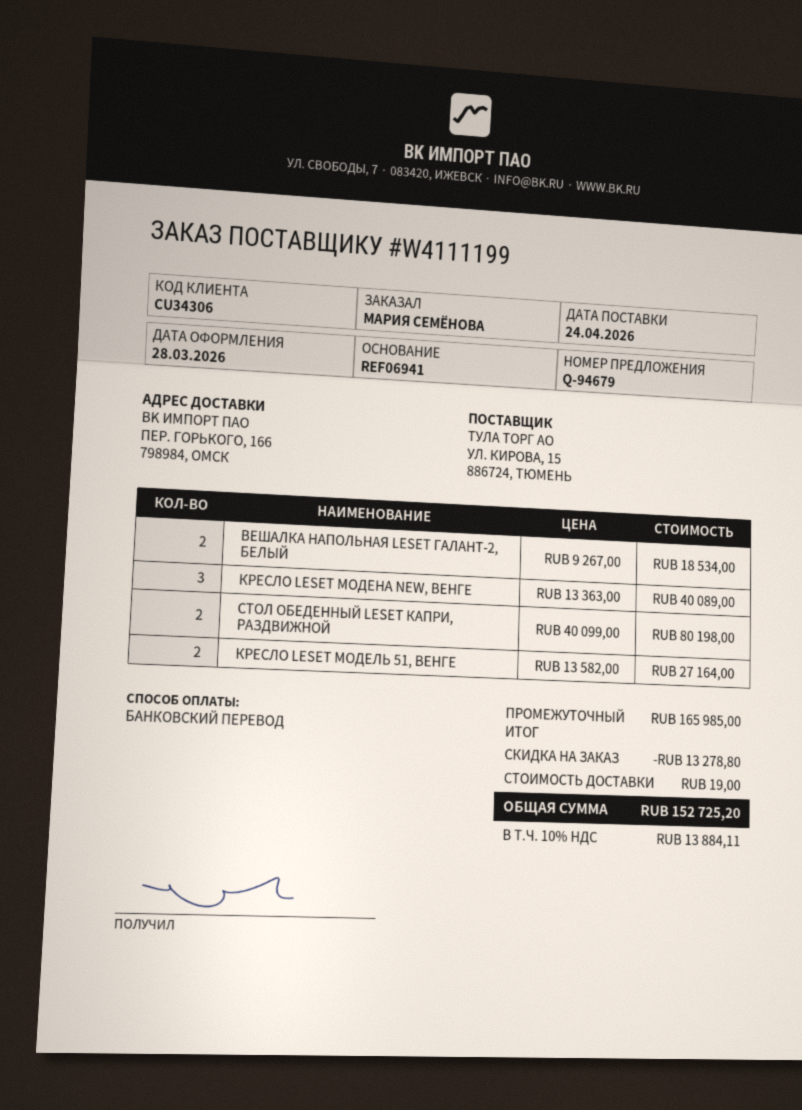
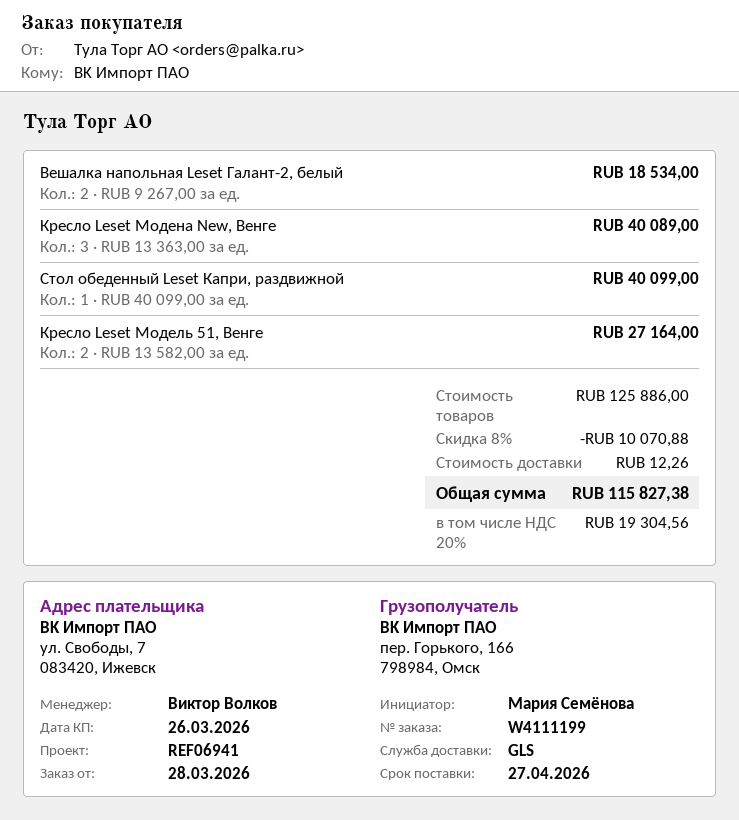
delivery date: 2026-04-24 -> 2026-04-27
СТОЛ ОБЕДЕННЫЙ LESET КАПРИ, РАЗДВИЖНОЙ: 2 x 40099.00 = 80198.00 -> 1 x 40099.00 = 40099.00
subtotal: 165985.00 -> 125886.00
discount: 13278.80 -> 10070.88
shipping: 19.00 -> 12.26
tax: 10% = 13884.11 -> 20% = 19304.56
total: 152725.20 -> 115827.38

